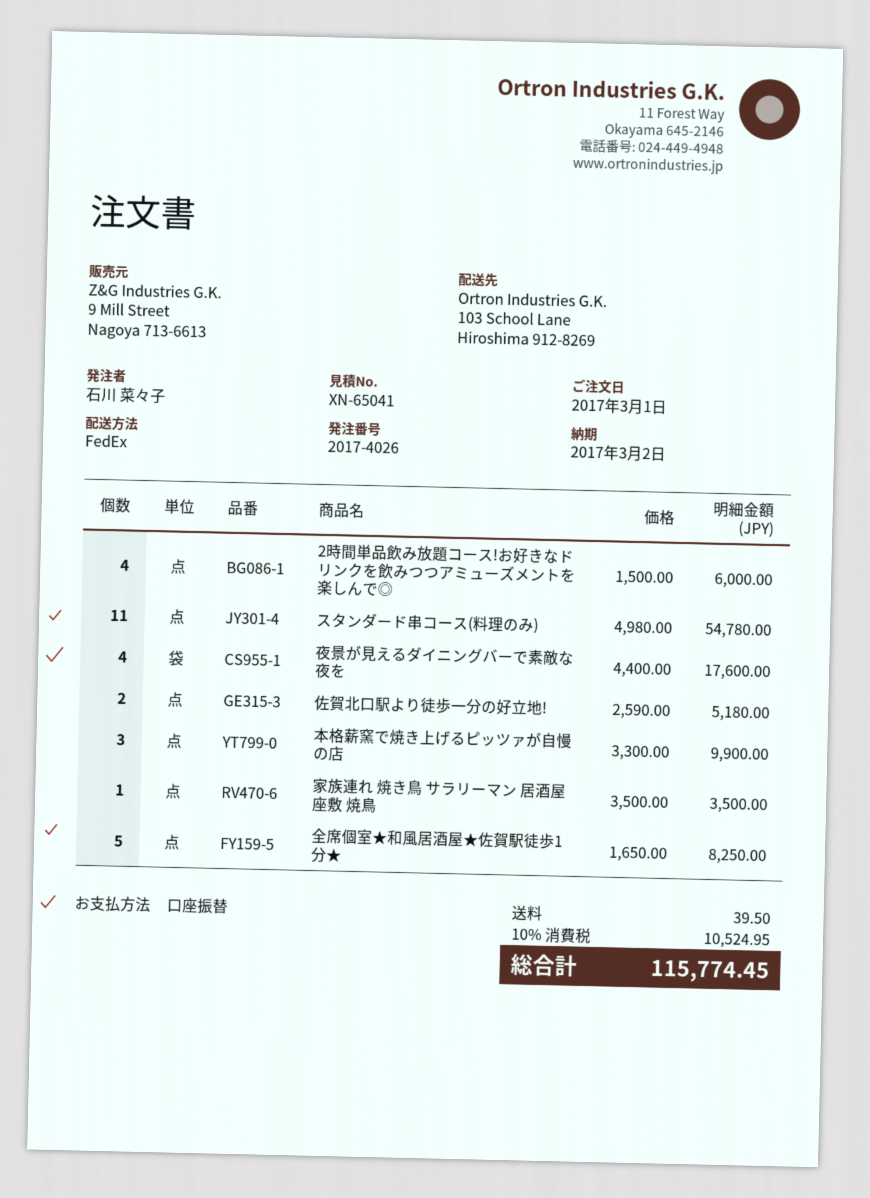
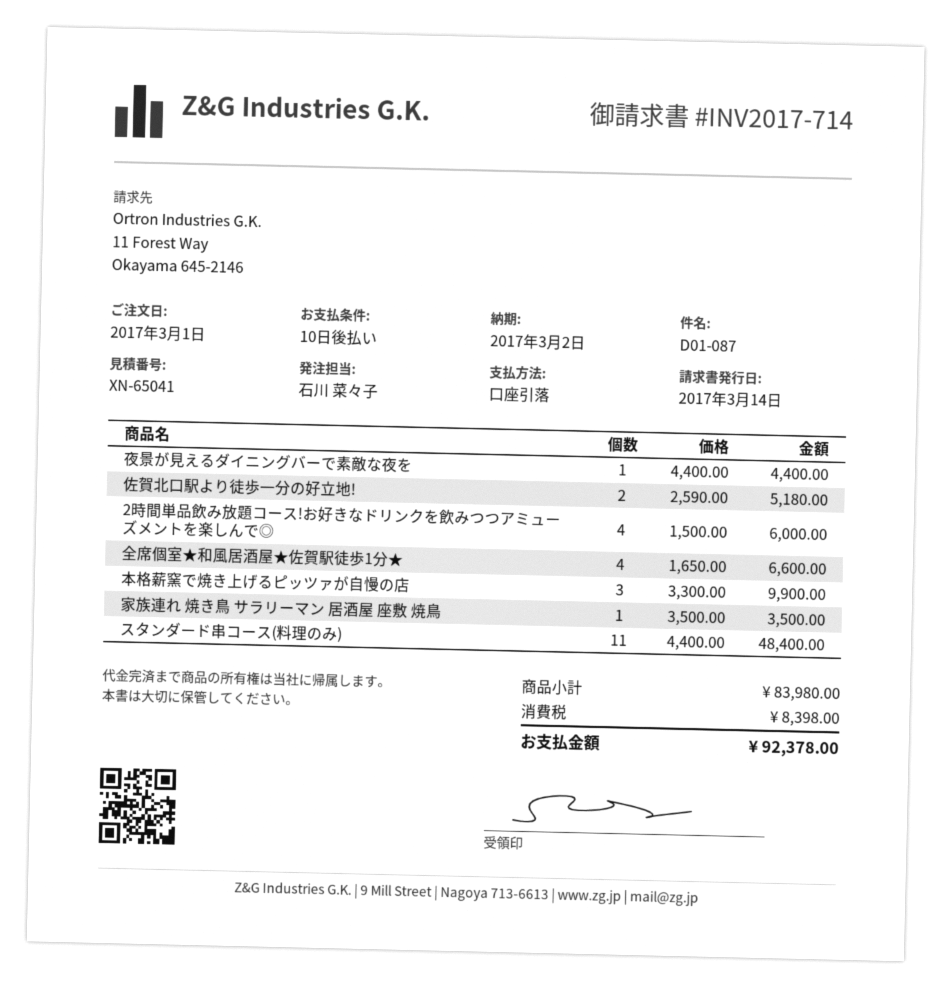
スタンダード串コース(料理のみ): 11 x 4980.00 = 54780.00 -> 11 x 4400.00 = 48400.00
夜景が見えるダイニングバーで素敵な夜を: 4 x 4400.00 = 17600.00 -> 1 x 4400.00 = 4400.00
全席個室★和風居酒屋★佐賀駅徒歩1分★: 5 x 1650.00 = 8250.00 -> 4 x 1650.00 = 6600.00
shipping: 39.50 -> none
tax: 10524.95 -> 8398.00
total: 115774.45 -> 92378.00

